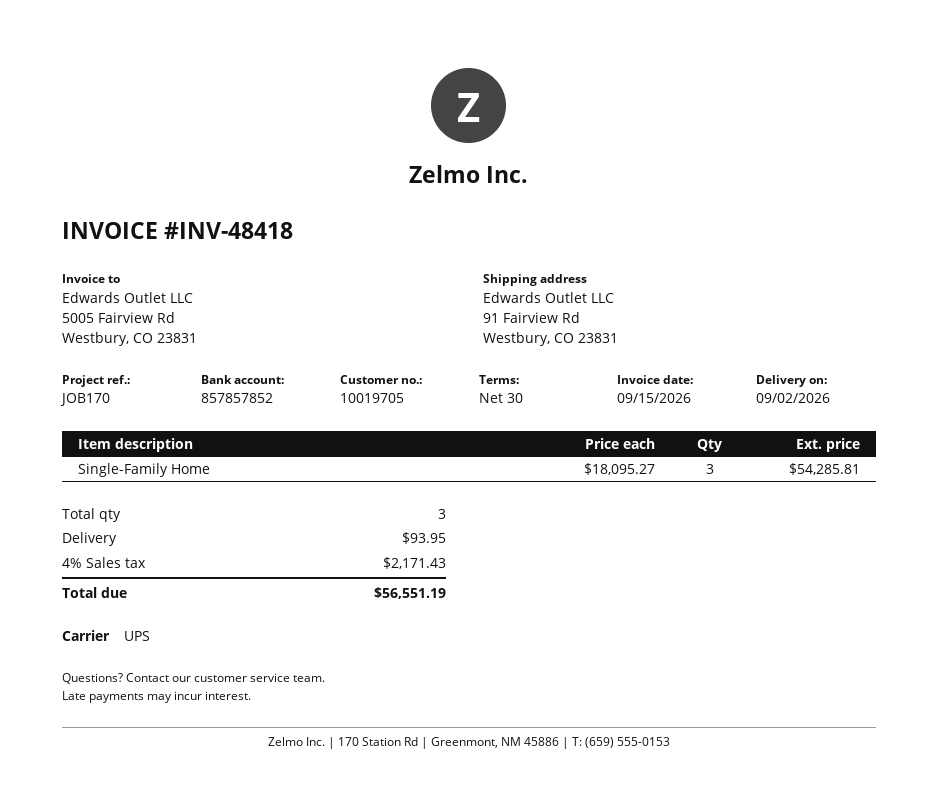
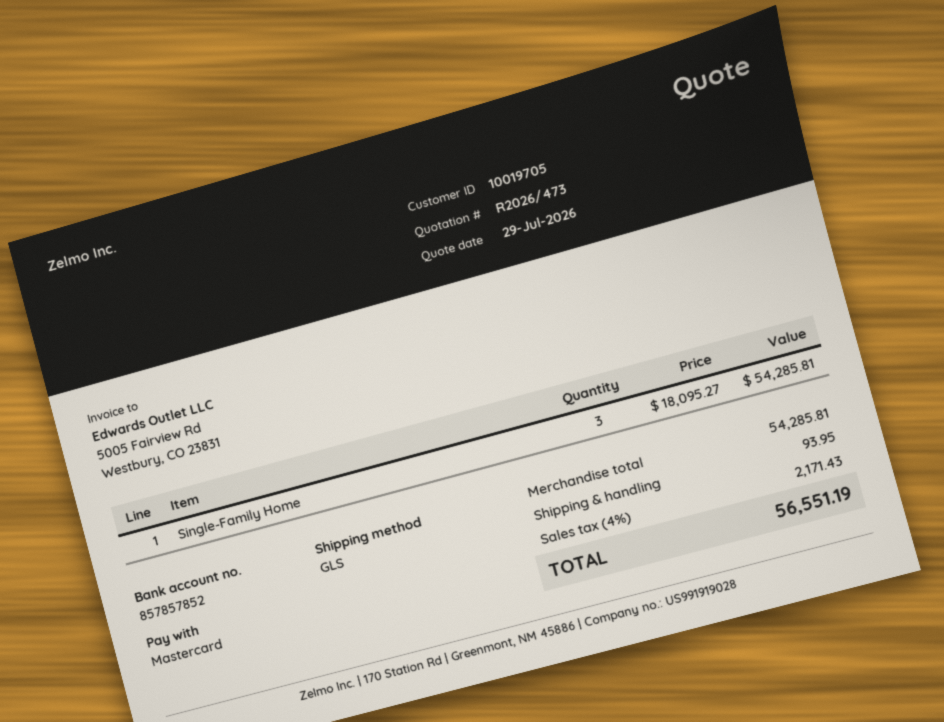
shipping method: UPS -> GLS

